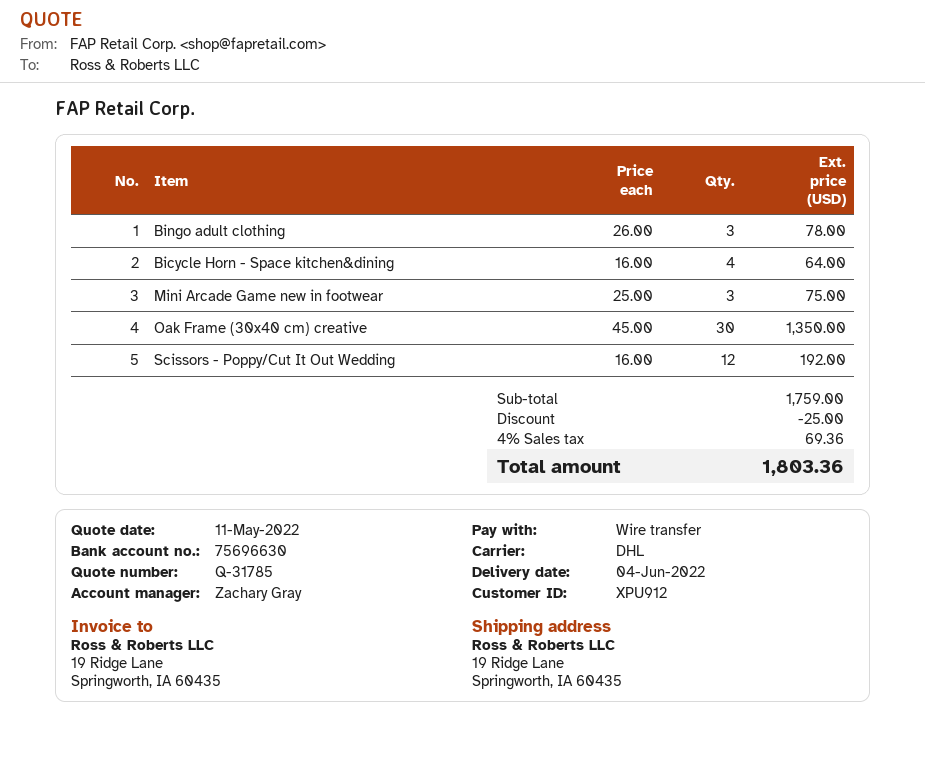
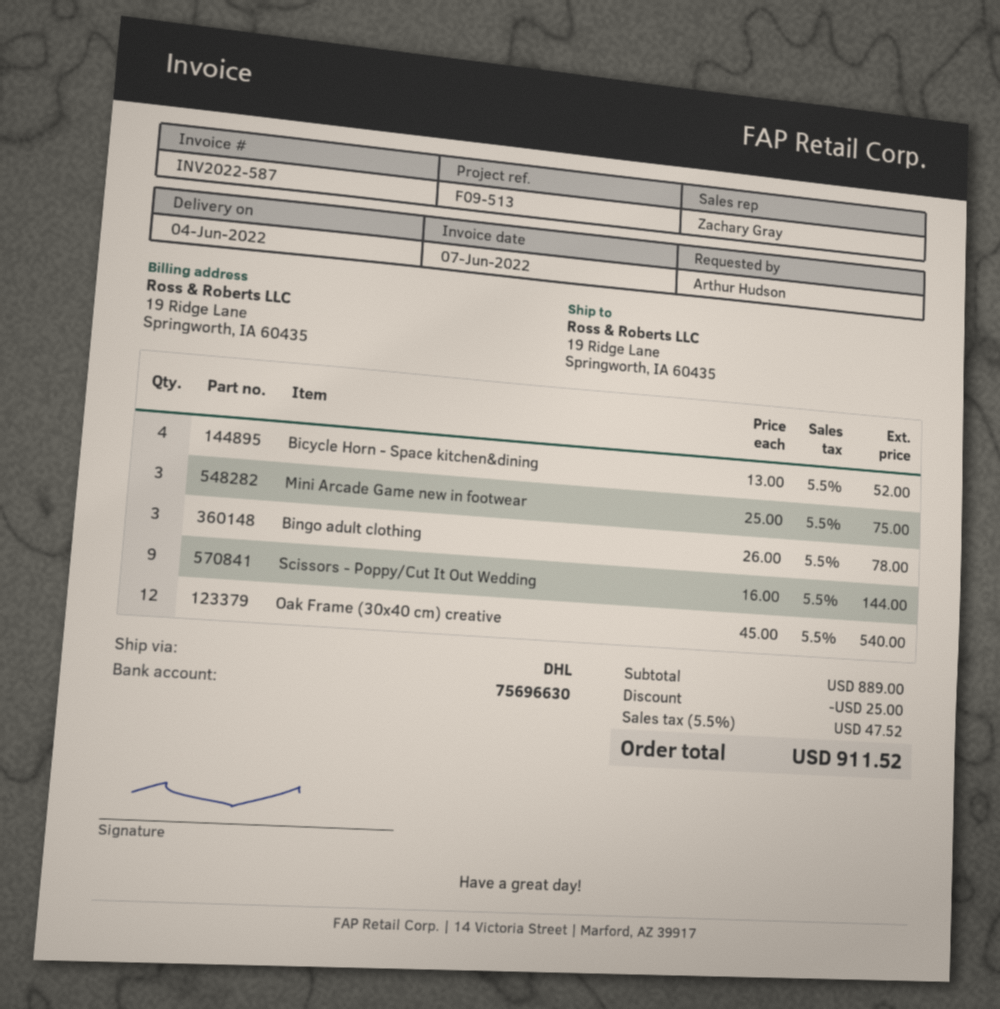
Bicycle Horn - Space kitchen&dining: 4 x 16.00 = 64.00 -> 4 x 13.00 = 52.00
Oak Frame (30x40 cm) creative: 30 x 45.00 = 1350.00 -> 12 x 45.00 = 540.00
Scissors - Poppy/Cut It Out Wedding: 12 x 16.00 = 192.00 -> 9 x 16.00 = 144.00
subtotal: 1759.00 -> 889.00
tax: 4% = 69.36 -> 5.5% = 47.52
total: 1803.36 -> 911.52

